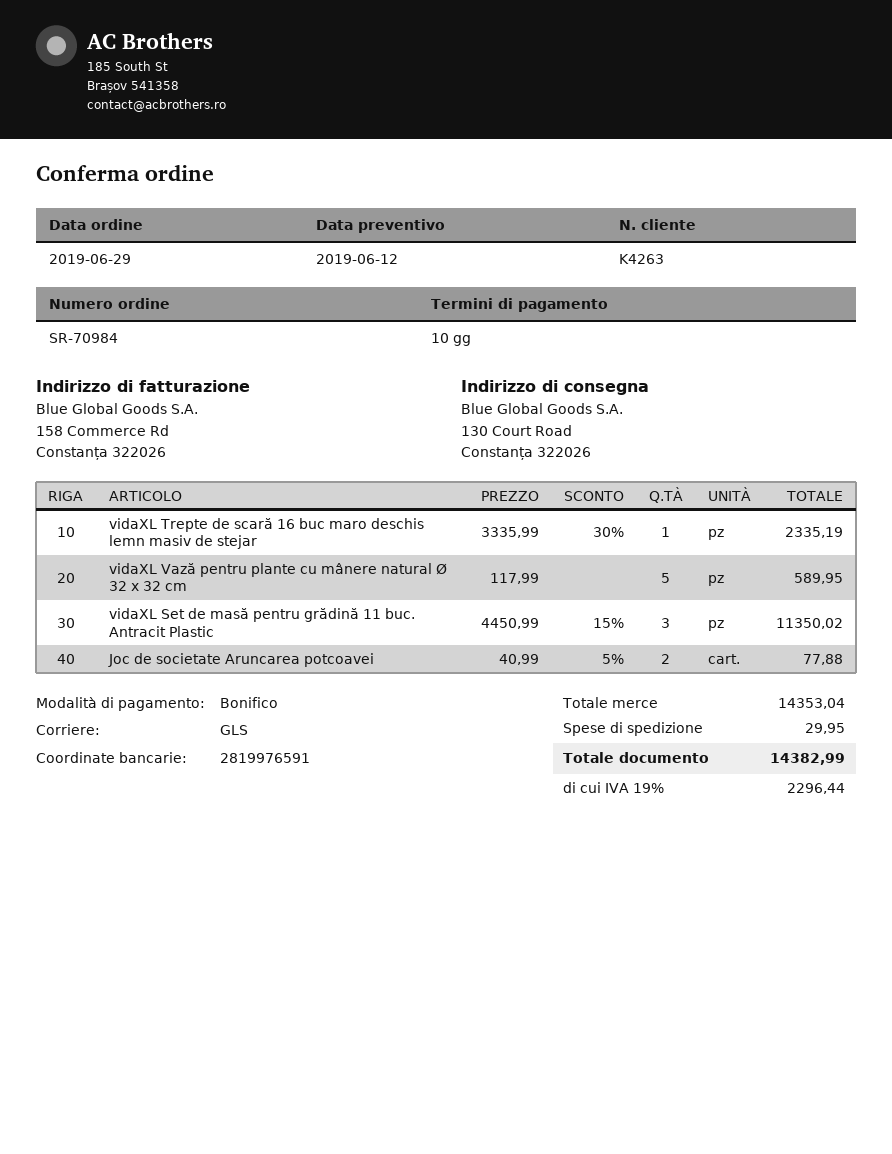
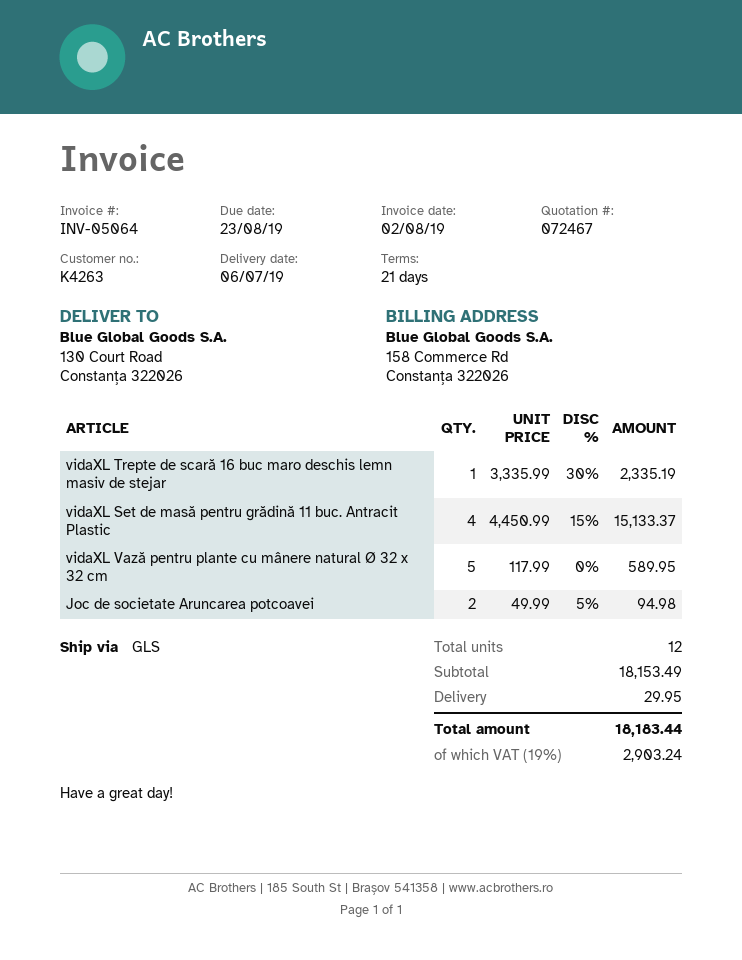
payment terms: 10 days -> 21 days
vidaXL Set de masă pentru grădină 11 buc. Antracit Plastic: 3 x 4450.99 - 15% = 11350.02 -> 4 x 4450.99 - 15% = 15133.37
Joc de societate Aruncarea potcoavei: 2 x 40.99 - 5% = 77.88 -> 2 x 49.99 - 5% = 94.98
subtotal: 14353.04 -> 18153.49
tax: 19% = 2296.44 -> 19% = 2903.24
total: 14382.99 -> 18183.44

